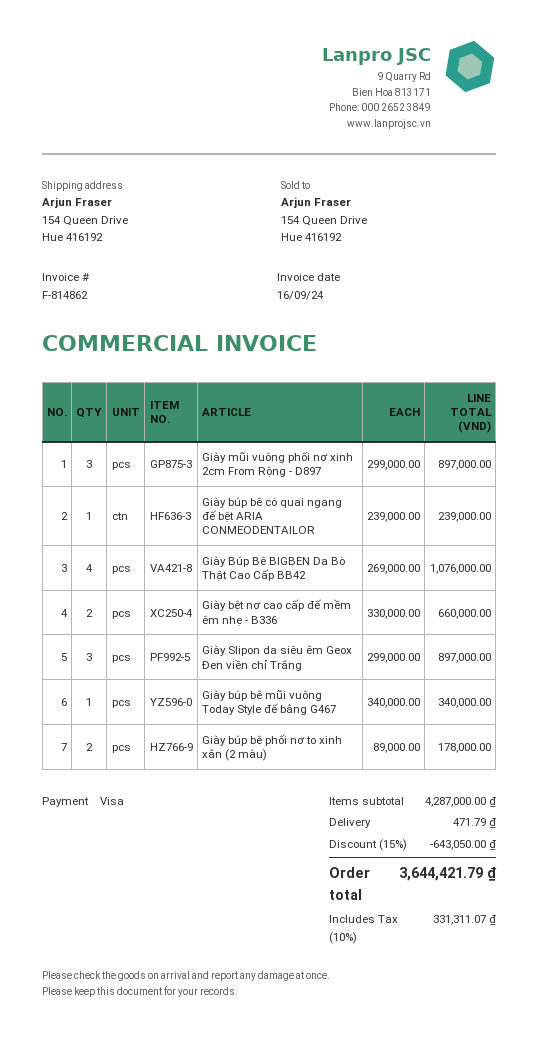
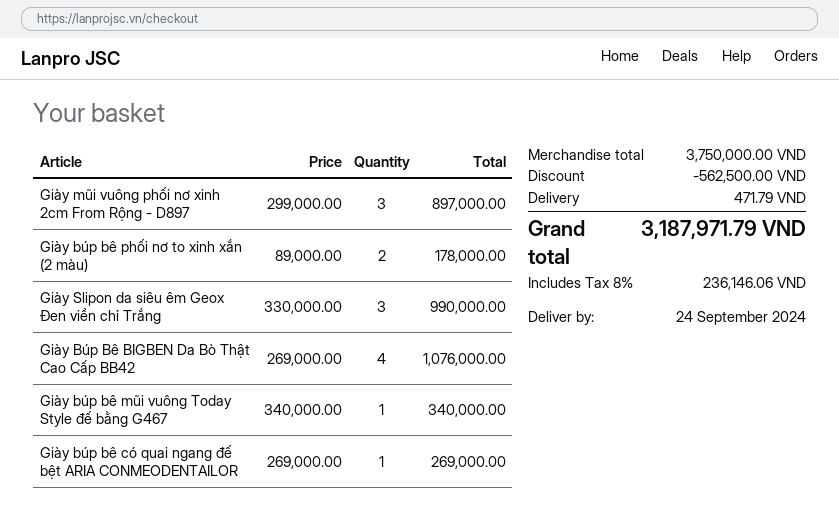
Giày búp bê có quai ngang đế bệt ARIA CONMEODENTAILOR: 1 x 239000.00 = 239000.00 -> 1 x 269000.00 = 269000.00
Giày bệt nơ cao cấp đế mềm êm nhẹ - B336: 2 x 330000.00 = 660000.00 -> none
Giày Slipon da siêu êm Geox Đen viền chỉ Trắng: 3 x 299000.00 = 897000.00 -> 3 x 330000.00 = 990000.00
subtotal: 4287000.00 -> 3750000.00
discount: 643050.00 -> 562500.00
tax: 10% = 331311.07 -> 8% = 236146.06
total: 3644421.79 -> 3187971.79

